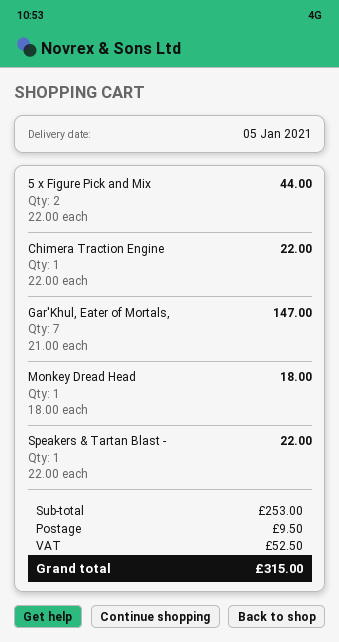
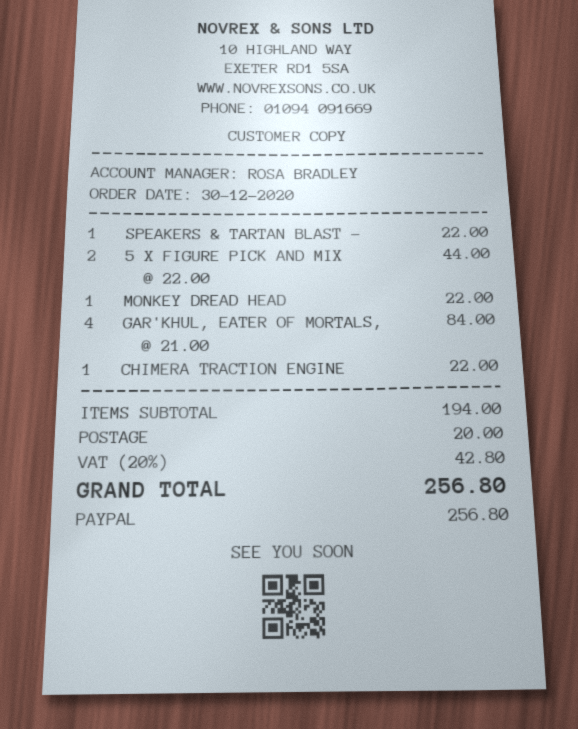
Gar'Khul, Eater of Mortals,: 7 x 21.00 = 147.00 -> 4 x 21.00 = 84.00
Monkey Dread Head: 1 x 18.00 = 18.00 -> 1 x 22.00 = 22.00
subtotal: 253.00 -> 194.00
shipping: 9.50 -> 20.00
tax: 52.50 -> 42.80
total: 315.00 -> 256.80

